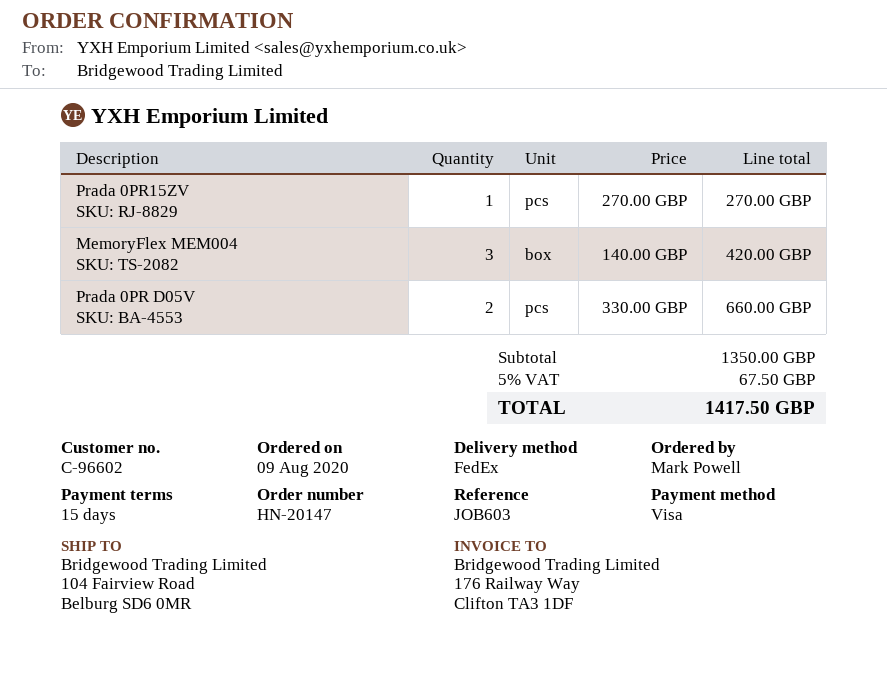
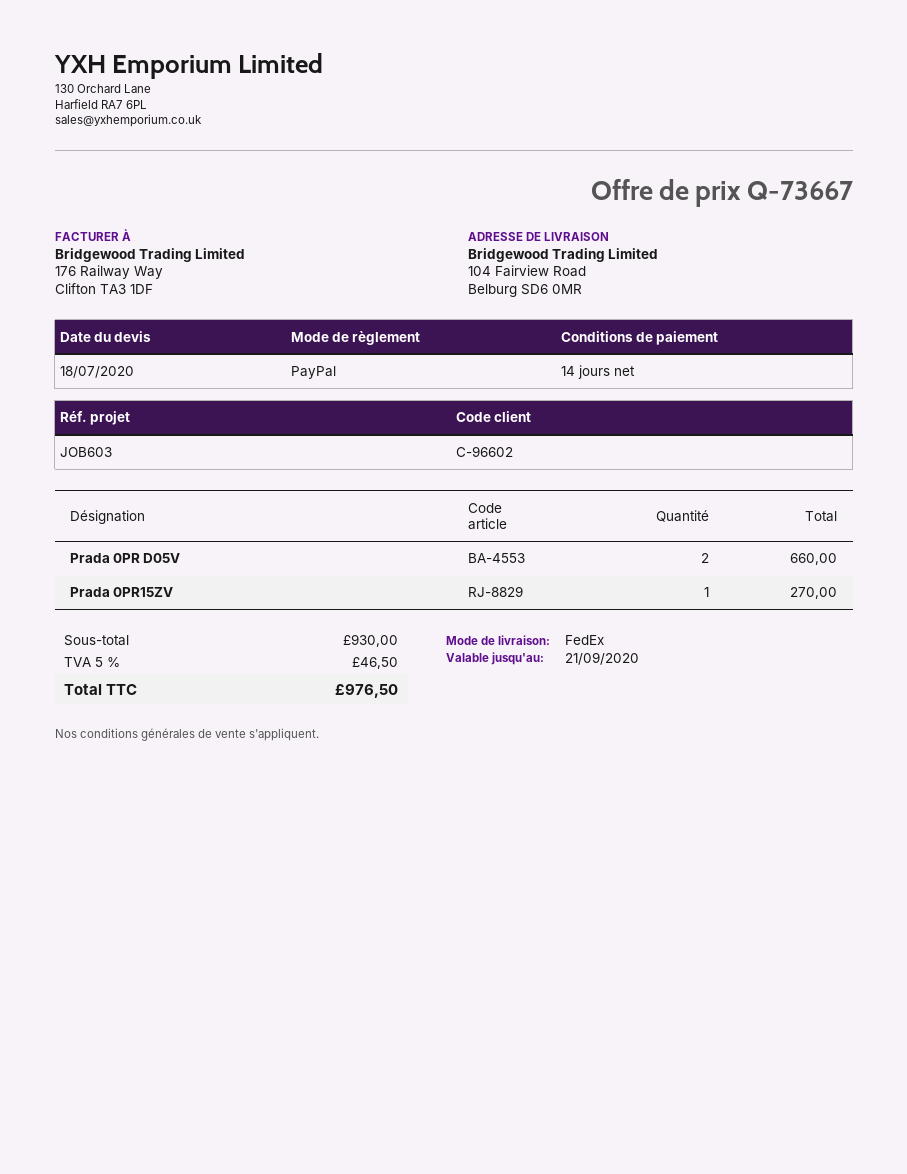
payment terms: 15 days -> 14 days
payment method: Visa -> PayPal
MemoryFlex MEM004: 3 for 420.00 -> none
subtotal: 1350.00 -> 930.00
tax: 5% = 67.50 -> 5% = 46.50
total: 1417.50 -> 976.50

